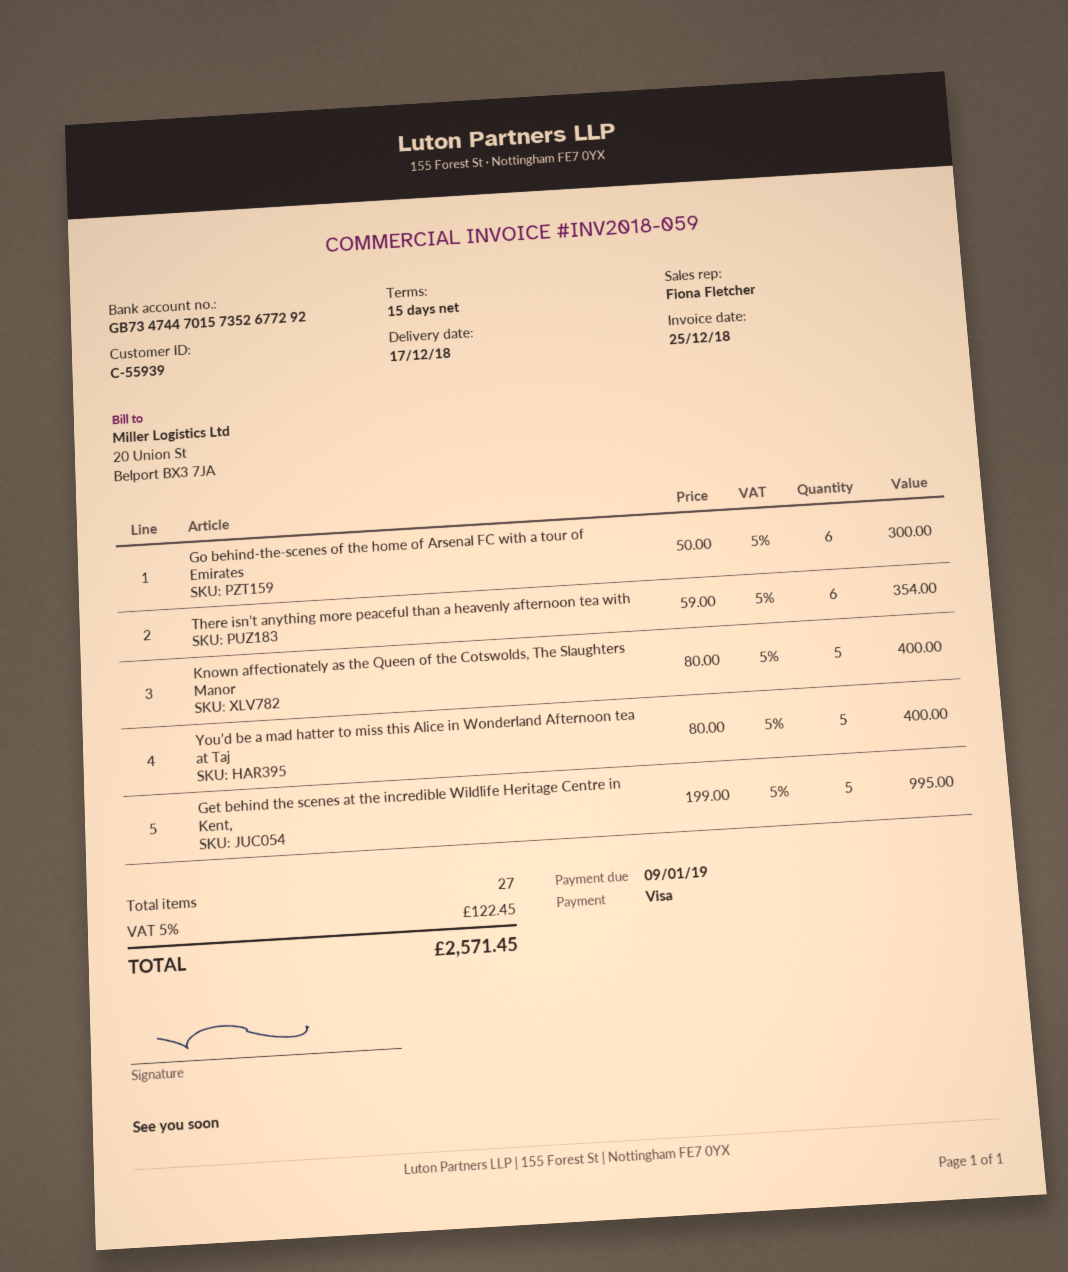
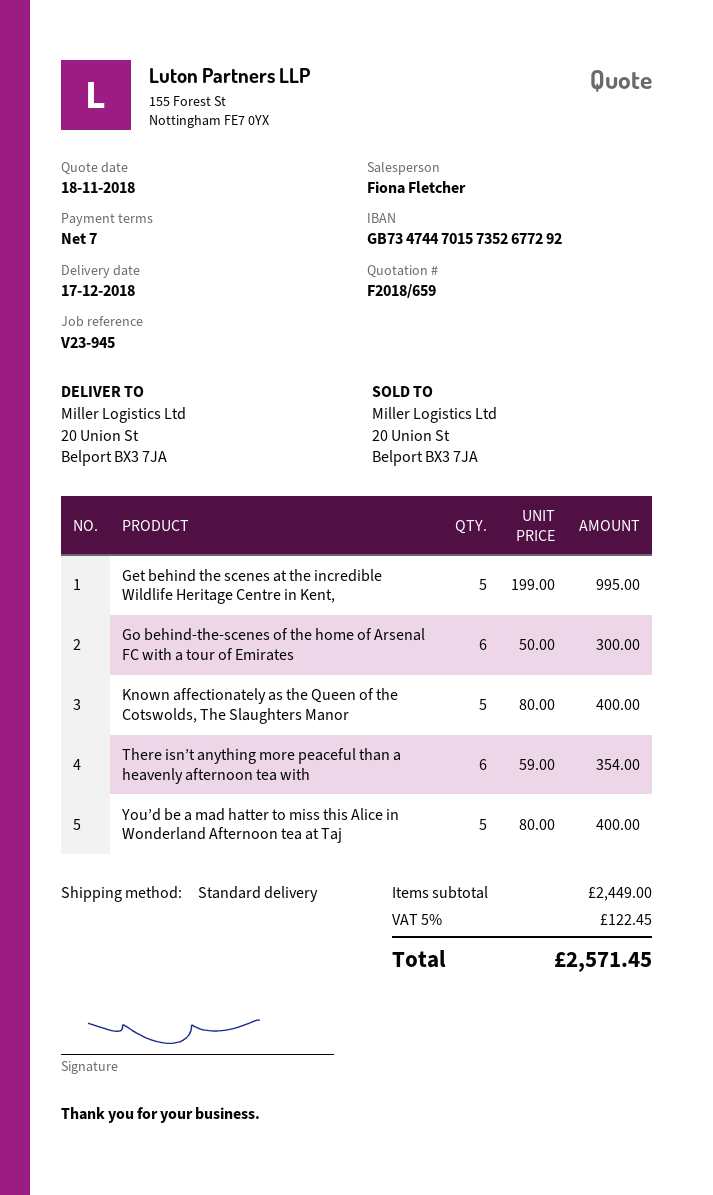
payment terms: 15 days -> 7 days

